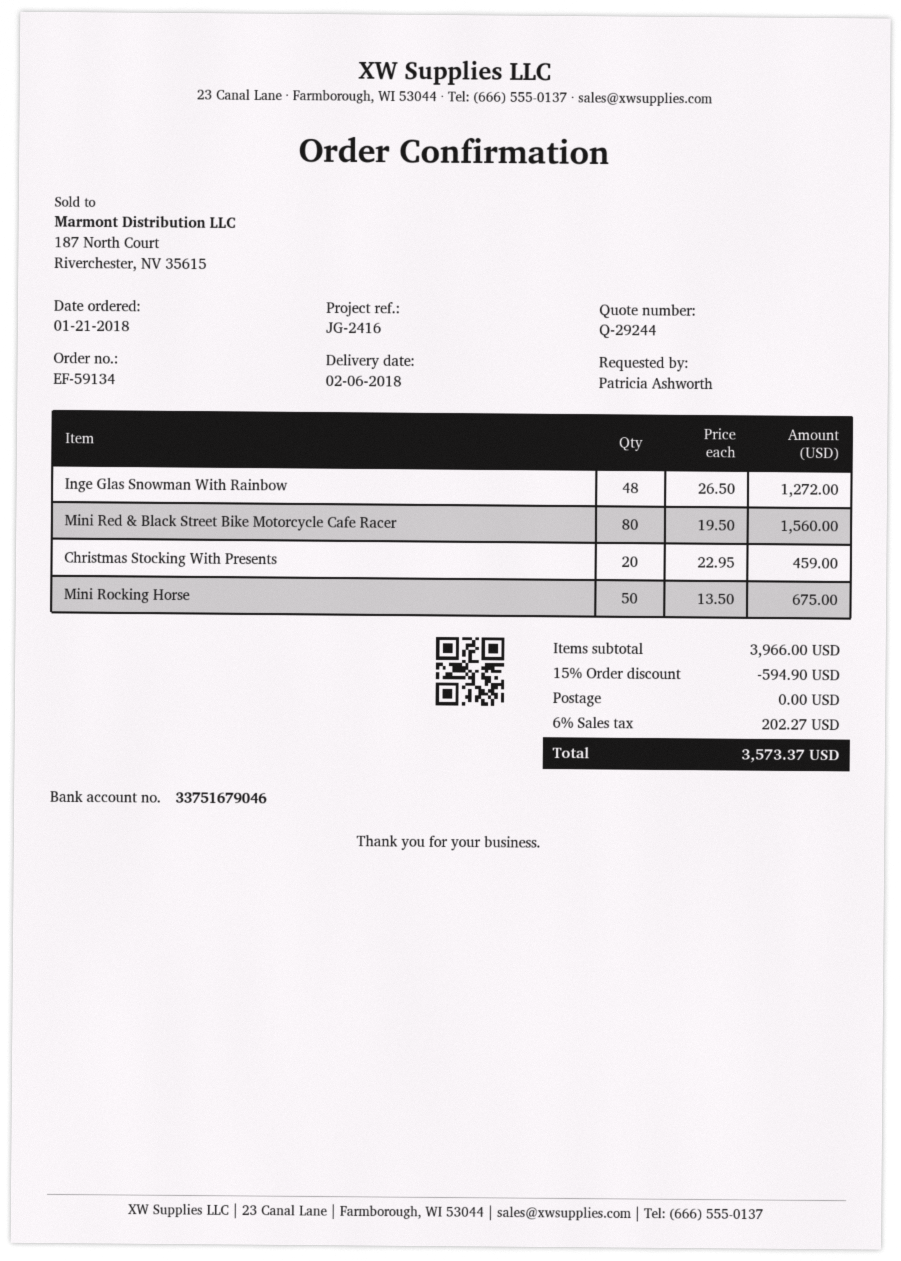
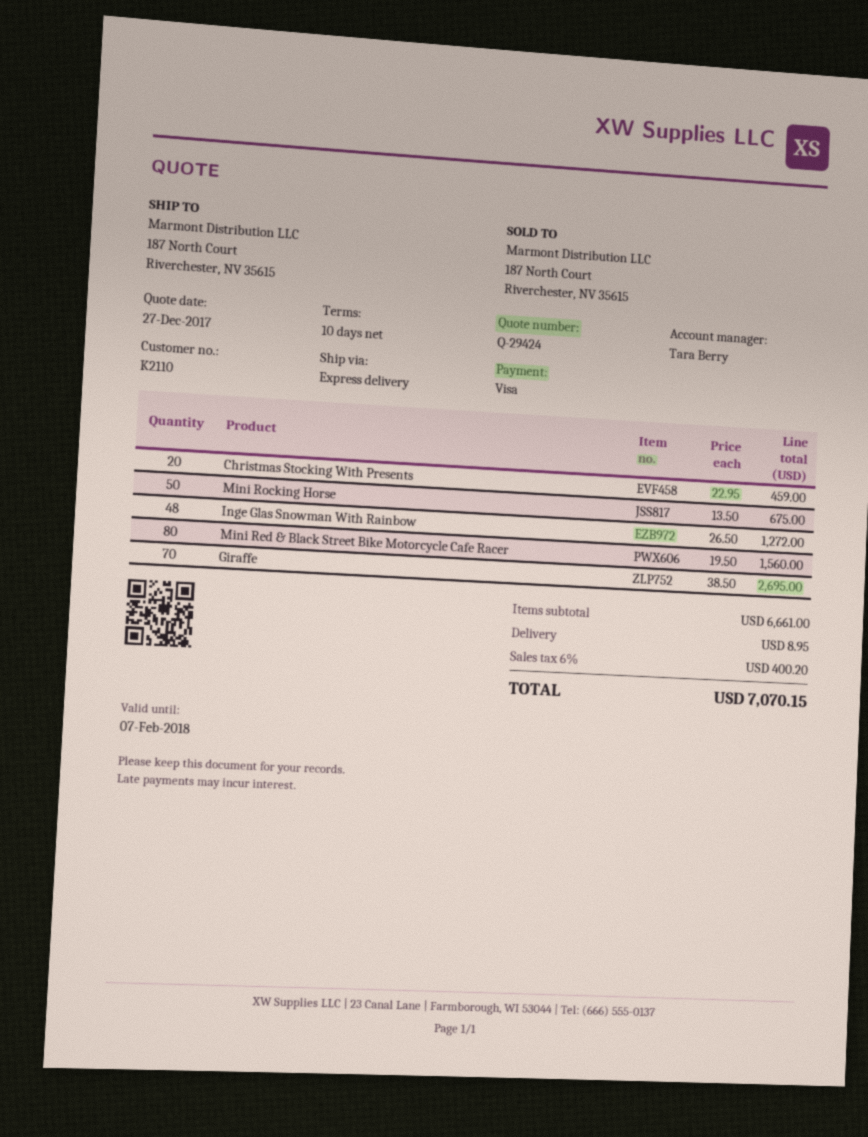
quote number: Q-29244 -> Q-29424
Giraffe: none -> 70 x 38.50 = 2695.00
subtotal: 3966.00 -> 6661.00
discount: 15% = 594.90 -> none
shipping: 0.00 -> 8.95
tax: 6% = 202.27 -> 6% = 400.20
total: 3573.37 -> 7070.15

